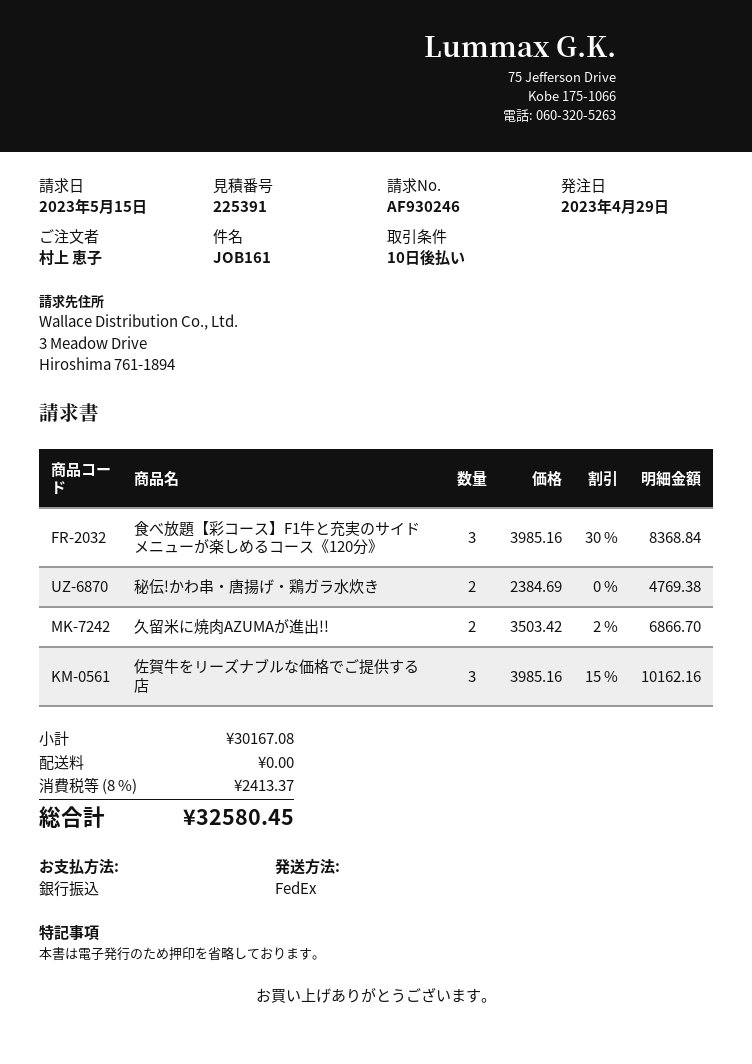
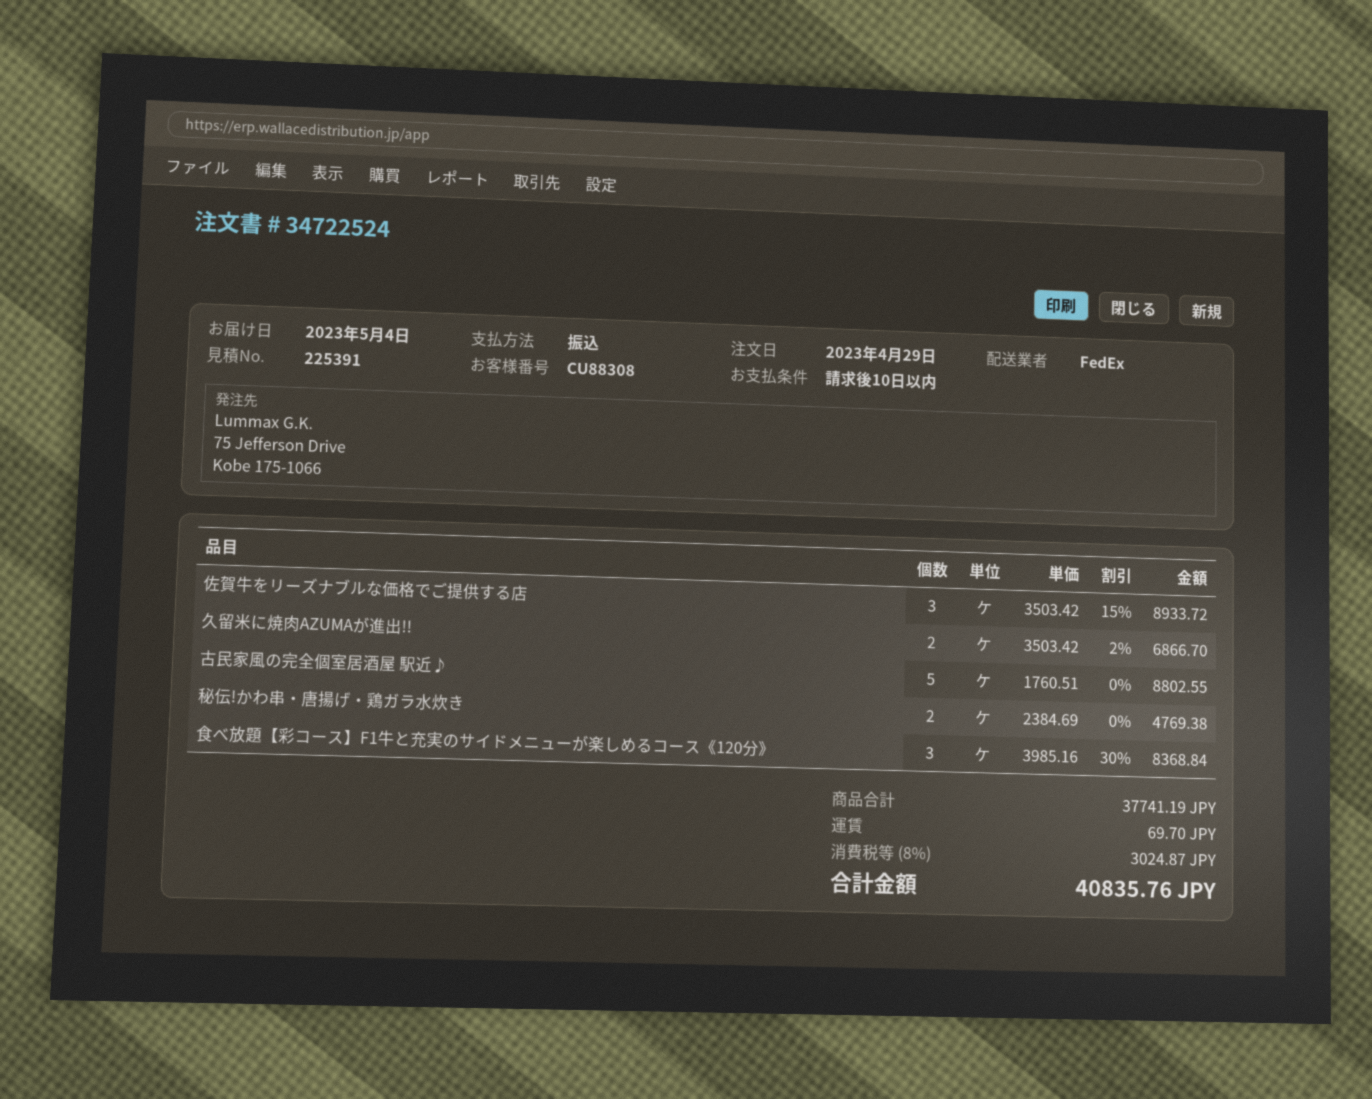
佐賀牛をリーズナブルな価格でご提供する店: 3 x 3985.16 - 15% = 10162.16 -> 3 x 3503.42 - 15% = 8933.72
古民家風の完全個室居酒屋 駅近♪: none -> 5 x 1760.51 = 8802.55
subtotal: 30167.08 -> 37741.19
shipping: 0.00 -> 69.70
tax: 8% = 2413.37 -> 8% = 3024.87
total: 32580.45 -> 40835.76

